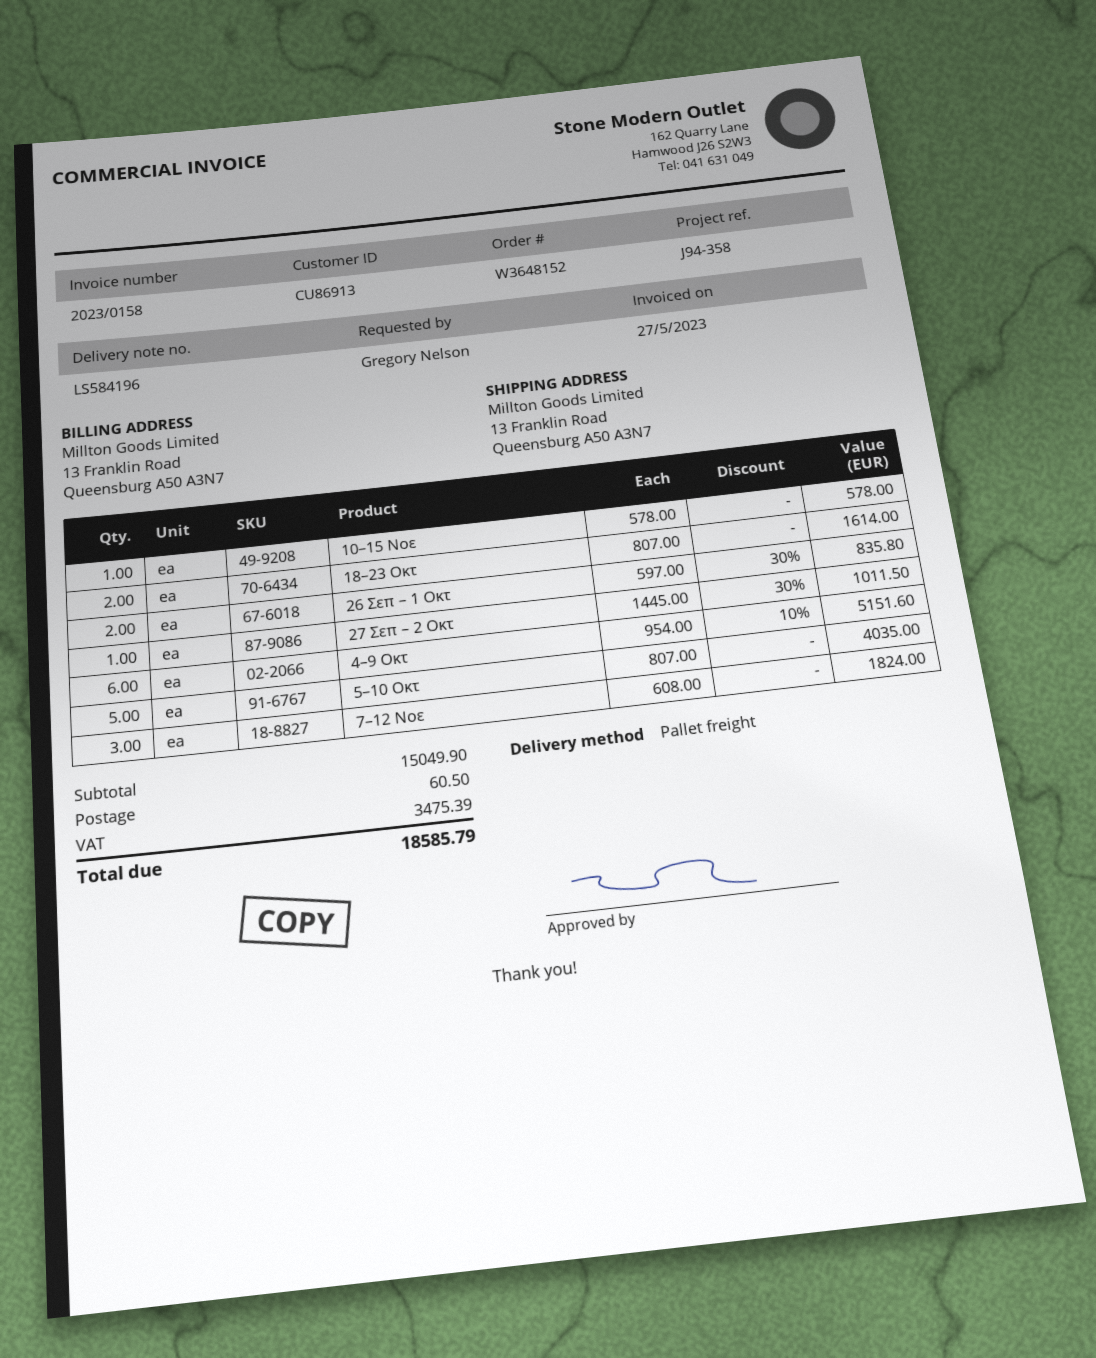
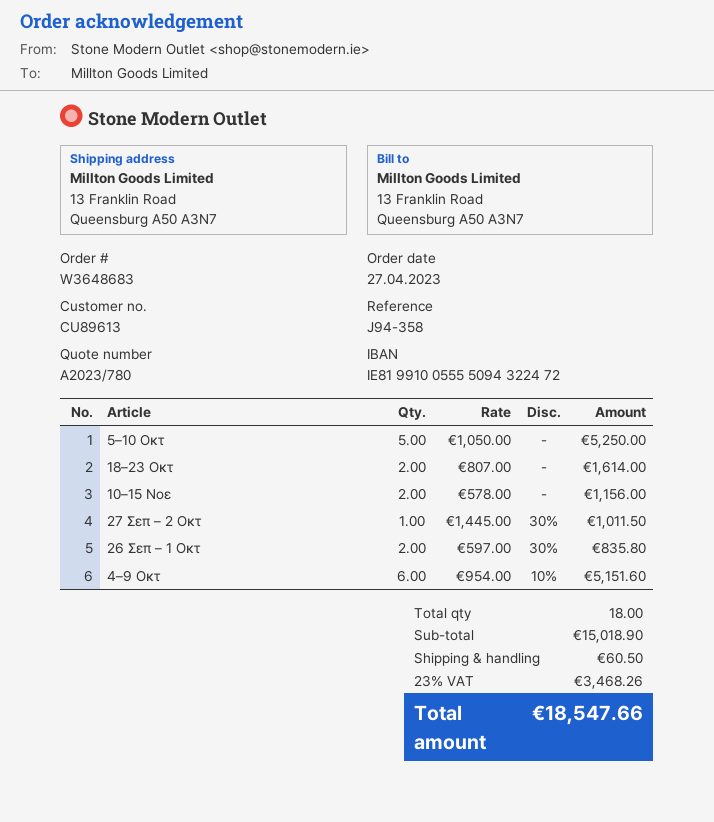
order number: W3648152 -> W3648683
customer number: CU86913 -> CU89613
10–15 Νοε: 1 x 578.00 = 578.00 -> 2 x 578.00 = 1156.00
5–10 Οκτ: 5 x 807.00 = 4035.00 -> 5 x 1050.00 = 5250.00
7–12 Νοε: 3 x 608.00 = 1824.00 -> none
subtotal: 15049.90 -> 15018.90
tax: 3475.39 -> 3468.26
total: 18585.79 -> 18547.66

